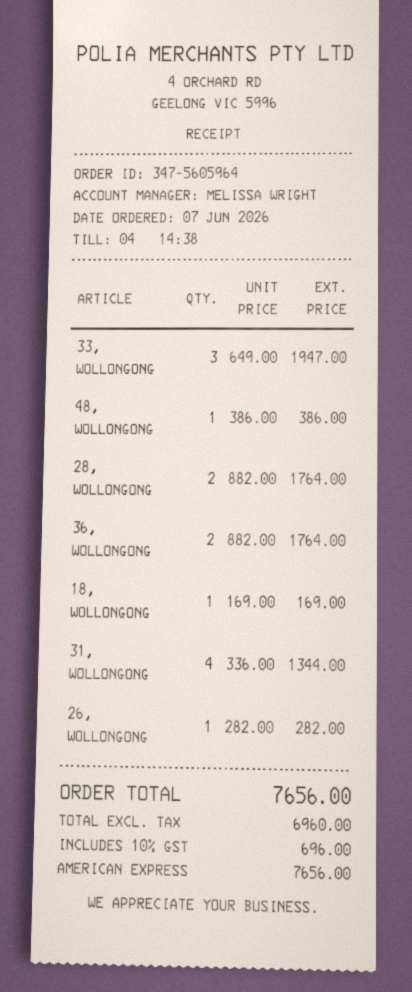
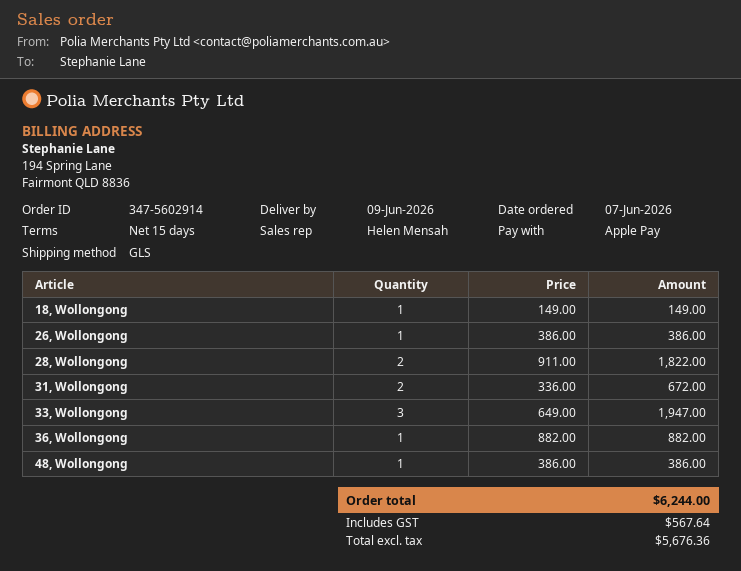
order number: 347-5605964 -> 347-5602914
sales rep: MELISSA WRIGHT -> Helen Mensah
payment method: American Express -> Apple Pay
28, WOLLONGONG: 2 x 882.00 = 1764.00 -> 2 x 911.00 = 1822.00
36, WOLLONGONG: 2 x 882.00 = 1764.00 -> 1 x 882.00 = 882.00
18, WOLLONGONG: 1 x 169.00 = 169.00 -> 1 x 149.00 = 149.00
31, WOLLONGONG: 4 x 336.00 = 1344.00 -> 2 x 336.00 = 672.00
26, WOLLONGONG: 1 x 282.00 = 282.00 -> 1 x 386.00 = 386.00
net: 6960.00 -> 5676.36
tax: 696.00 -> 567.64
total: 7656.00 -> 6244.00

